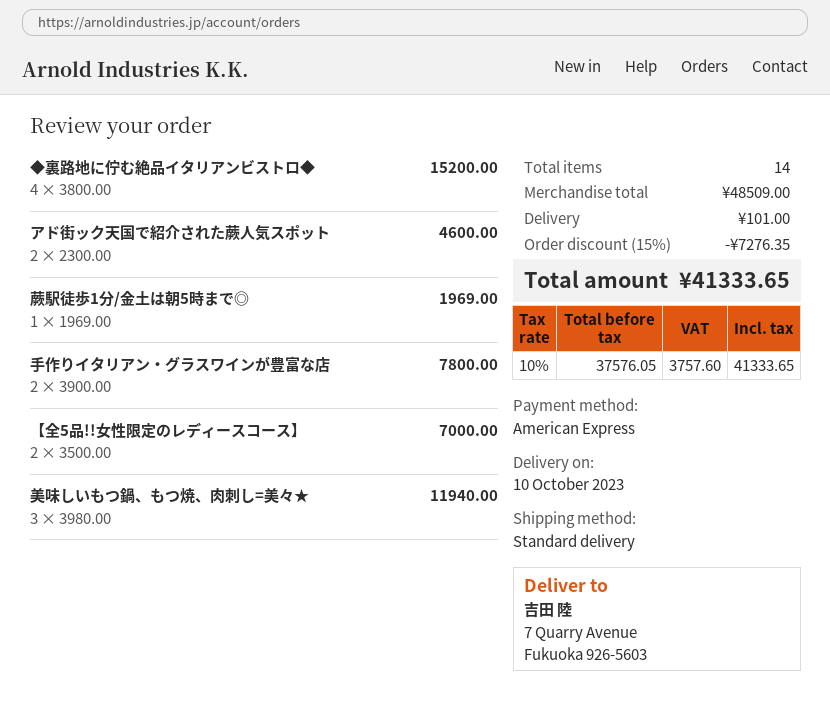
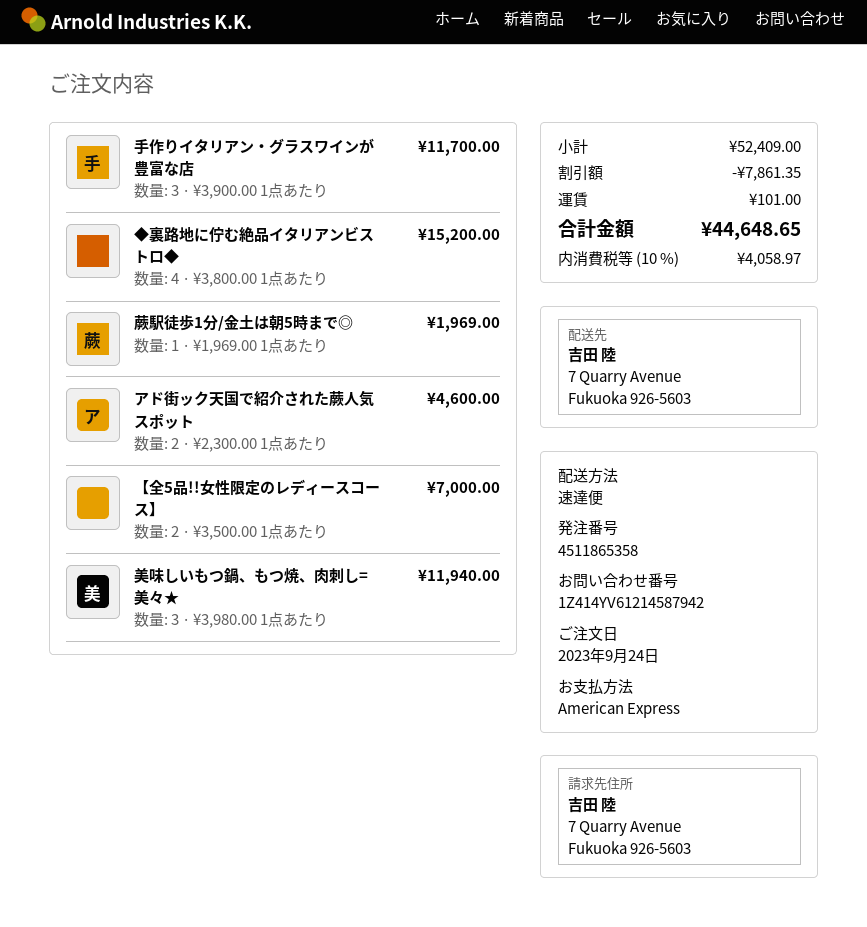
shipping method: standard -> express
手作りイタリアン・グラスワインが豊富な店: 2 x 3900.00 = 7800.00 -> 3 x 3900.00 = 11700.00
subtotal: 48509.00 -> 52409.00
discount: 7276.35 -> 7861.35
tax: 10% = 3757.60 -> 10% = 4058.97
total: 41333.65 -> 44648.65

